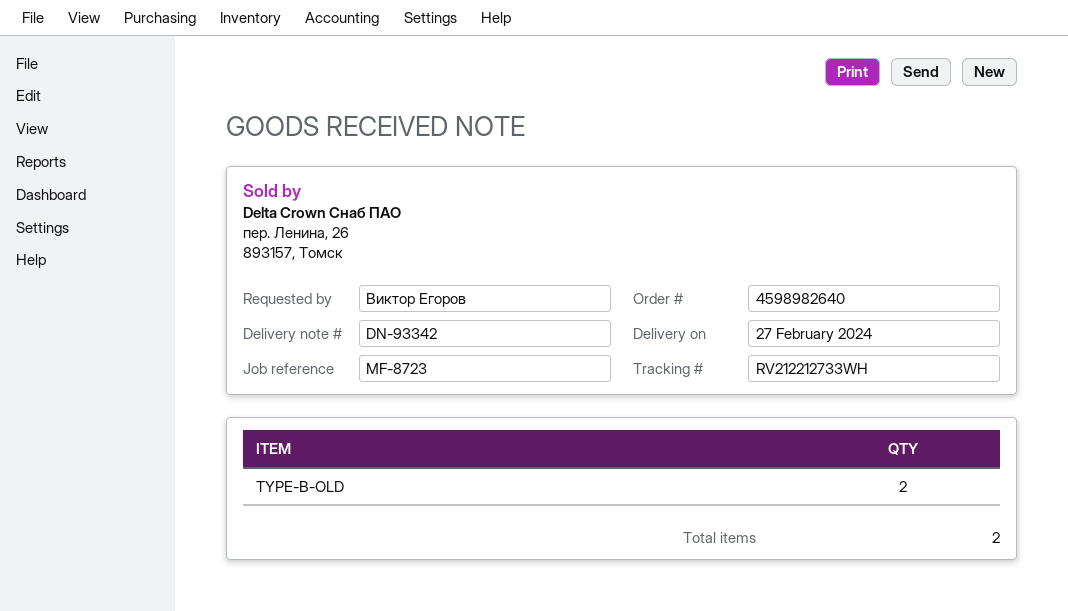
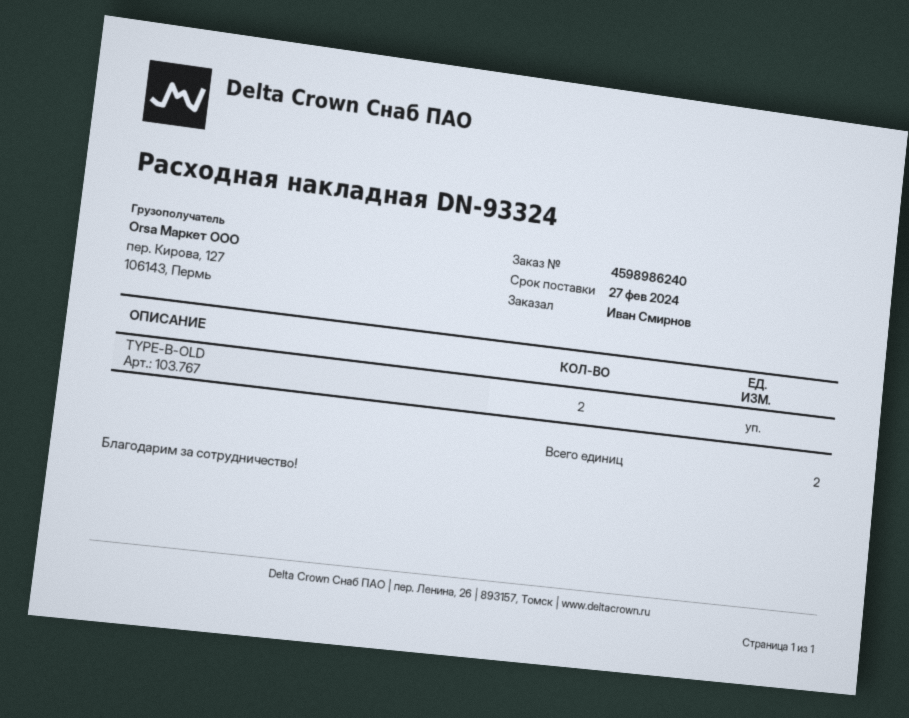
order number: 4598982640 -> 4598986240
delivery note number: DN-93342 -> DN-93324
ordered by: Виктор Егоров -> Иван Смирнов

